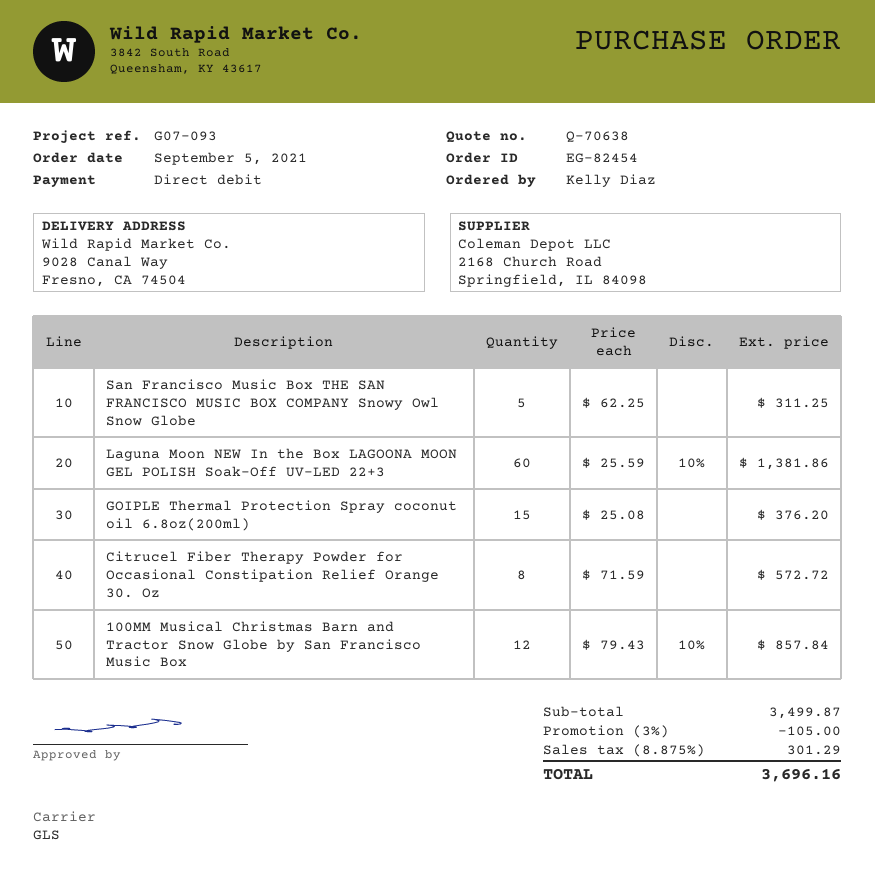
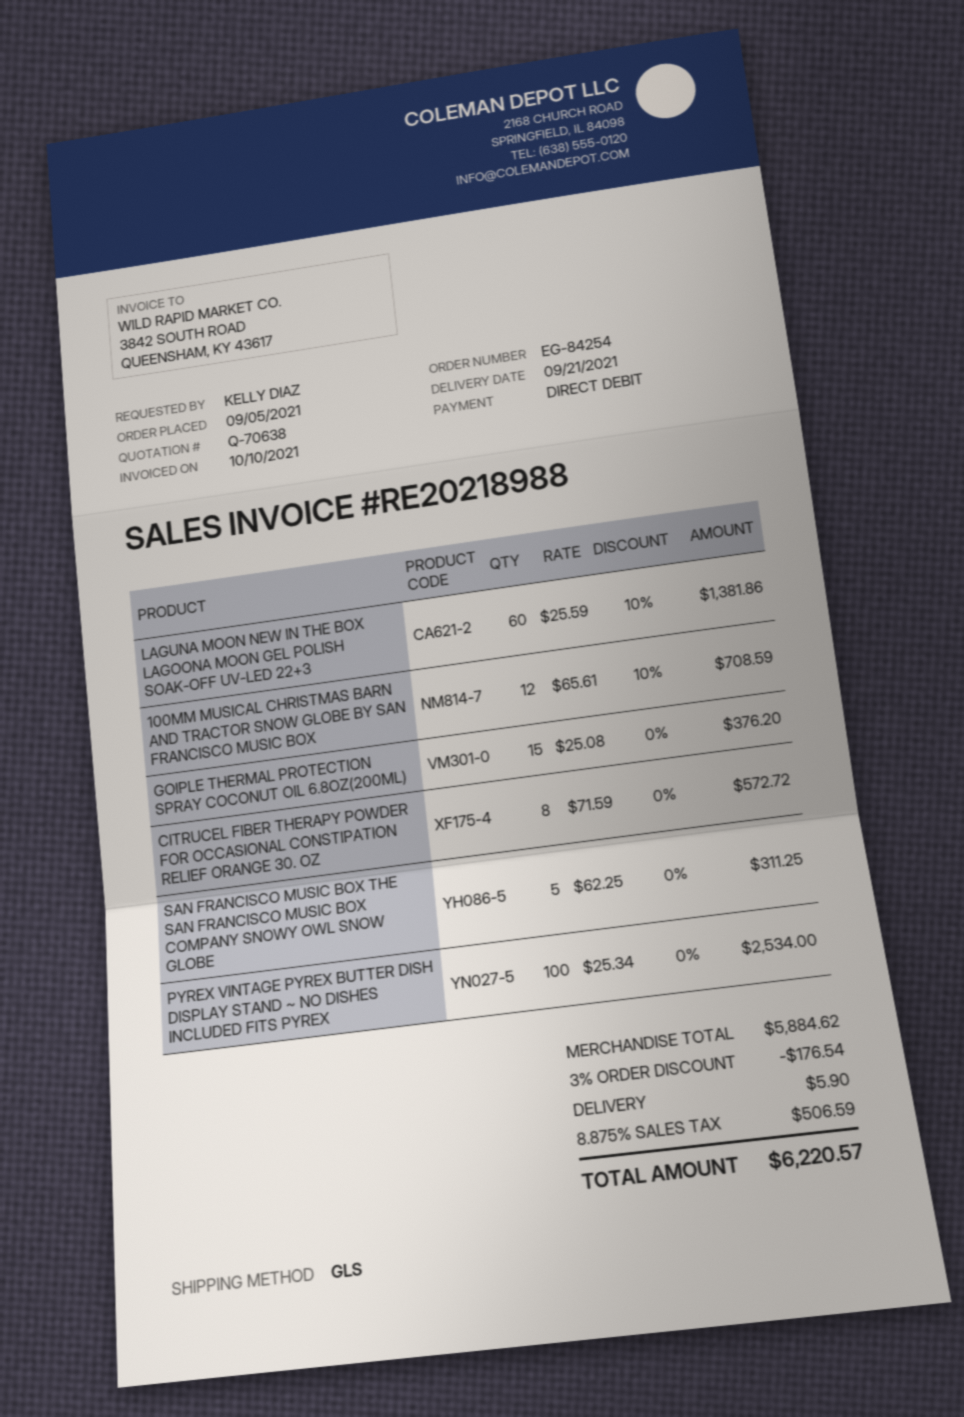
order number: EG-82454 -> EG-84254
100MM Musical Christmas Barn and Tractor Snow Globe by San Francisco Music Box: 12 x 79.43 - 10% = 857.84 -> 12 x 65.61 - 10% = 708.59
PYREX VINTAGE PYREX BUTTER DISH DISPLAY STAND ~ NO DISHES INCLUDED FITS PYREX: none -> 100 x 25.34 = 2534.00
subtotal: 3499.87 -> 5884.62
discount: 3% = 105.00 -> 3% = 176.54
shipping: none -> 5.90
tax: 8.875% = 301.29 -> 8.875% = 506.59
total: 3696.16 -> 6220.57

